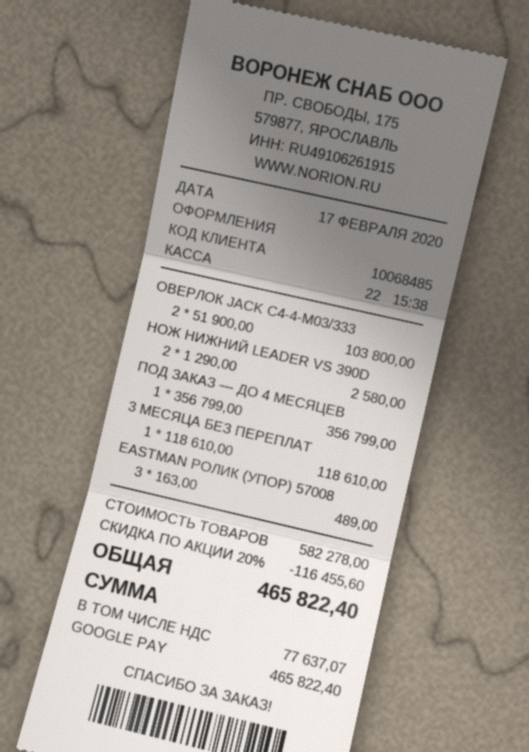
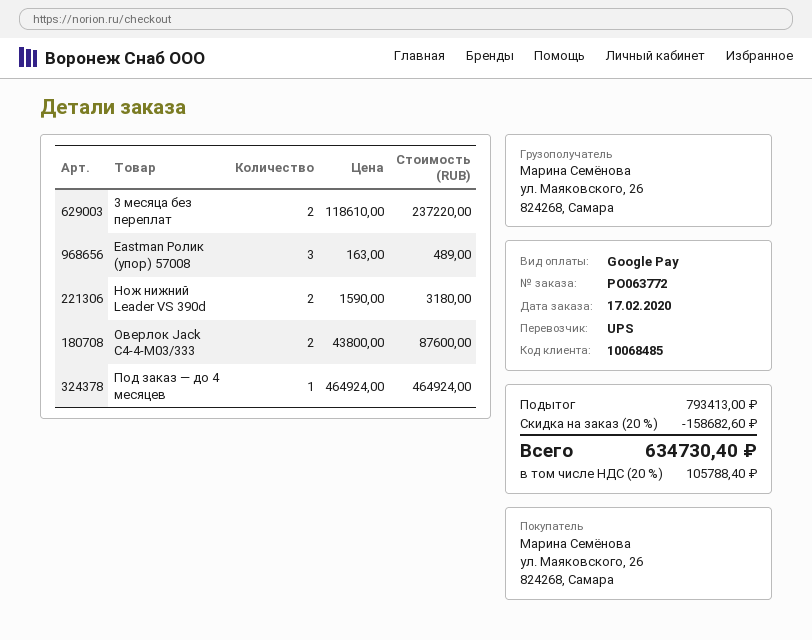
ОВЕРЛОК JACK C4-4-M03/333: 2 x 51900.00 = 103800.00 -> 2 x 43800.00 = 87600.00
НОЖ НИЖНИЙ LEADER VS 390D: 2 x 1290.00 = 2580.00 -> 2 x 1590.00 = 3180.00
ПОД ЗАКАЗ — ДО 4 МЕСЯЦЕВ: 1 x 356799.00 = 356799.00 -> 1 x 464924.00 = 464924.00
3 МЕСЯЦА БЕЗ ПЕРЕПЛАТ: 1 x 118610.00 = 118610.00 -> 2 x 118610.00 = 237220.00
subtotal: 582278.00 -> 793413.00
discount: 20% = 116455.60 -> 20% = 158682.60
tax: 77637.07 -> 105788.40
total: 465822.40 -> 634730.40

